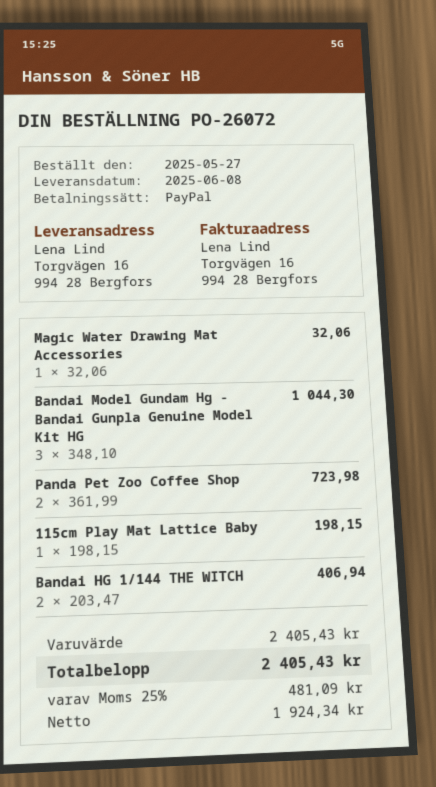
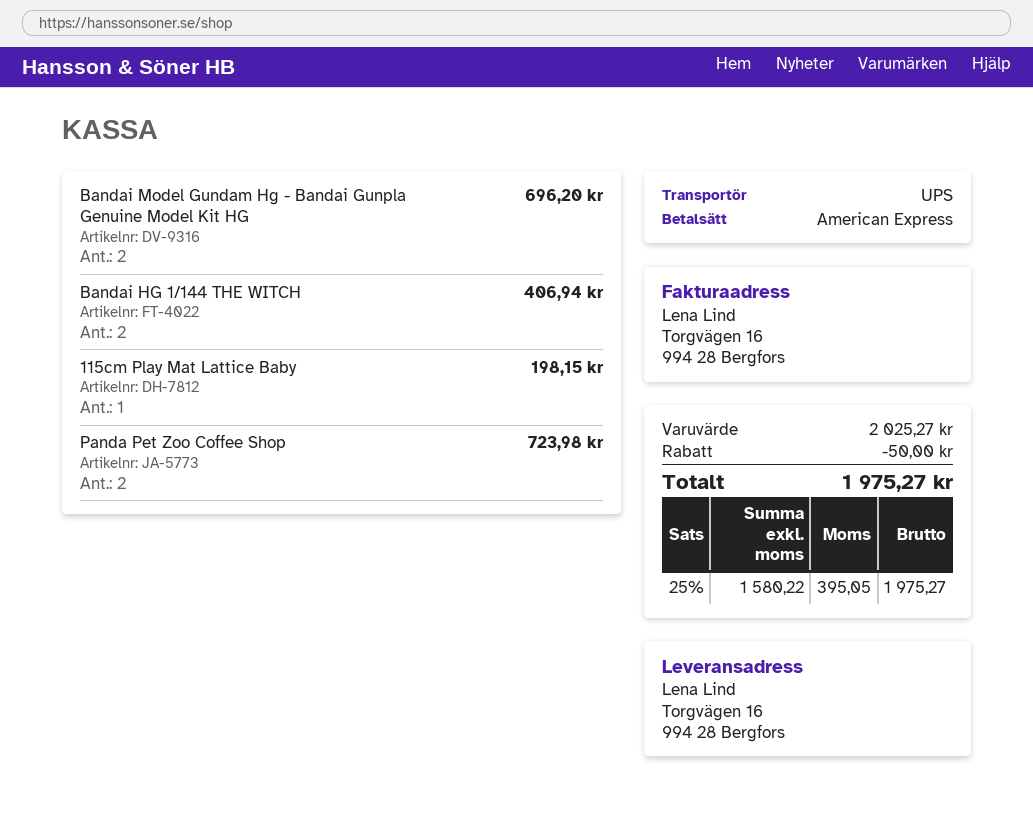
payment method: PayPal -> American Express
Magic Water Drawing Mat Accessories: 1 for 32.06 -> none
Bandai Model Gundam Hg - Bandai Gunpla Genuine Model Kit HG: 3 for 1044.30 -> 2 for 696.20
subtotal: 2405.43 -> 2025.27
discount: none -> 50.00
net: 1924.34 -> 1580.22
tax: 25% = 481.09 -> 25% = 395.05
total: 2405.43 -> 1975.27

